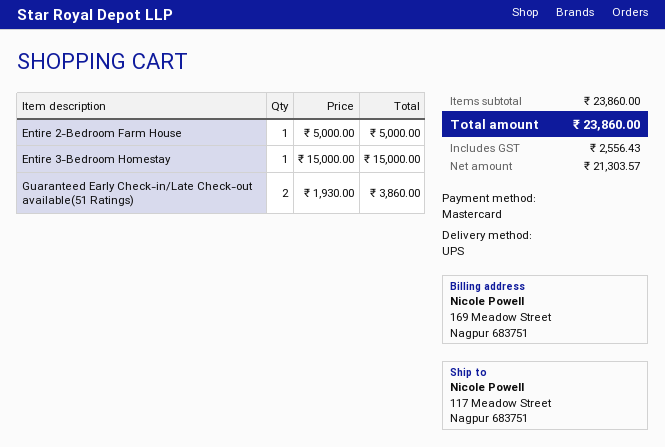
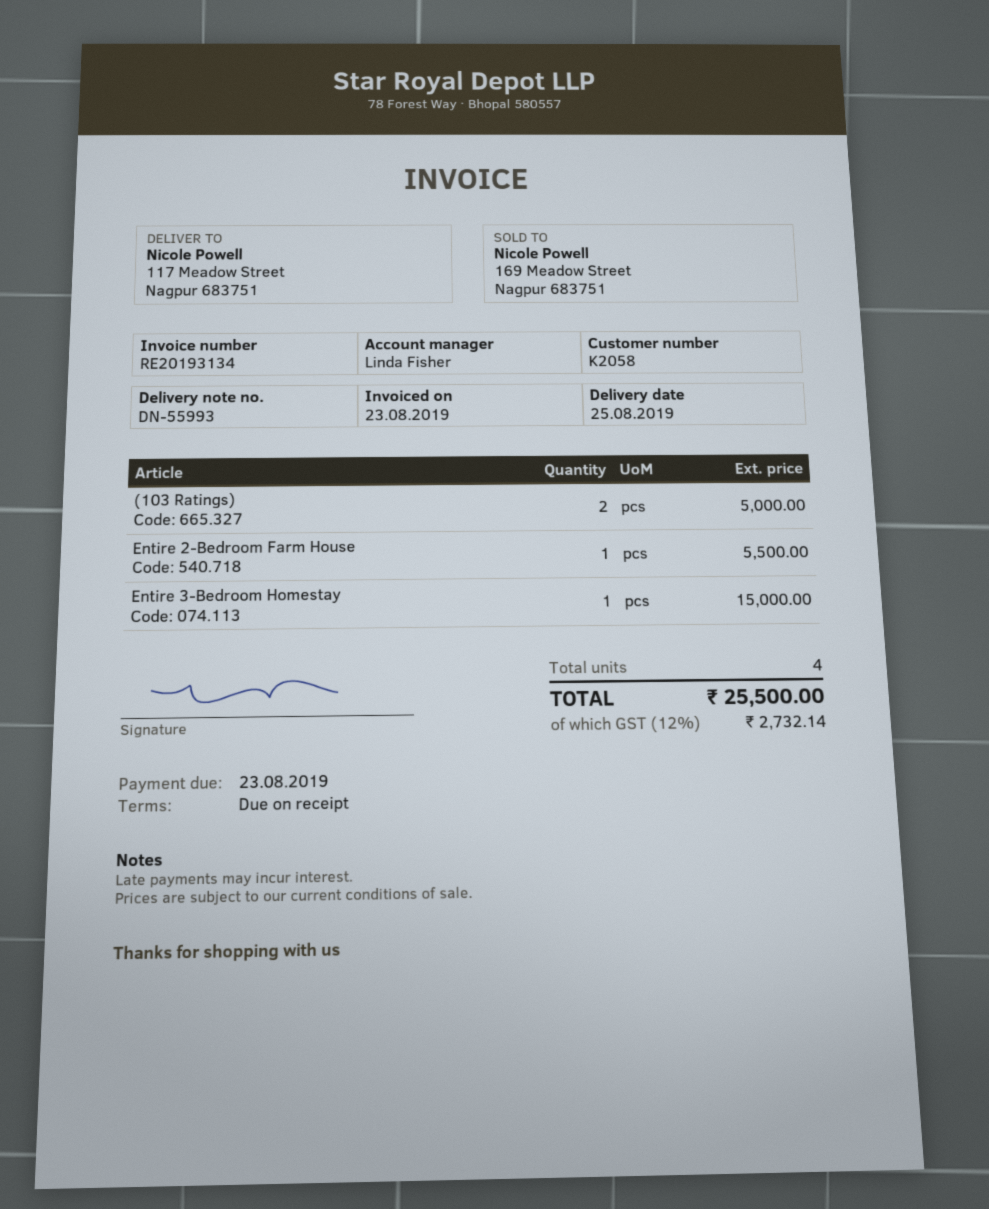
Entire 2-Bedroom Farm House: 1 for 5000.00 -> 1 for 5500.00
Guaranteed Early Check-in/Late Check-out available(51 Ratings): 2 for 3860.00 -> none
(103 Ratings): none -> 2 for 5000.00
tax: 2556.43 -> 2732.14
total: 23860.00 -> 25500.00

